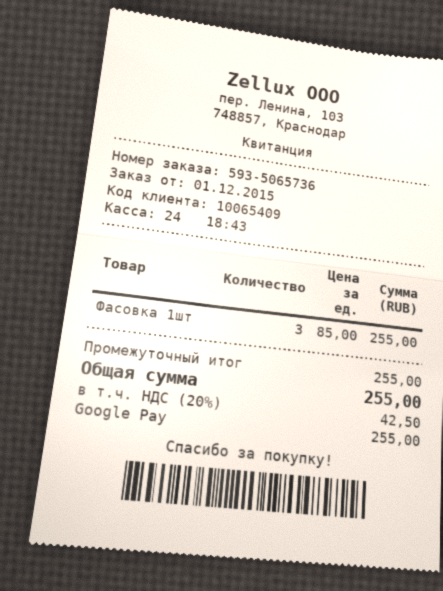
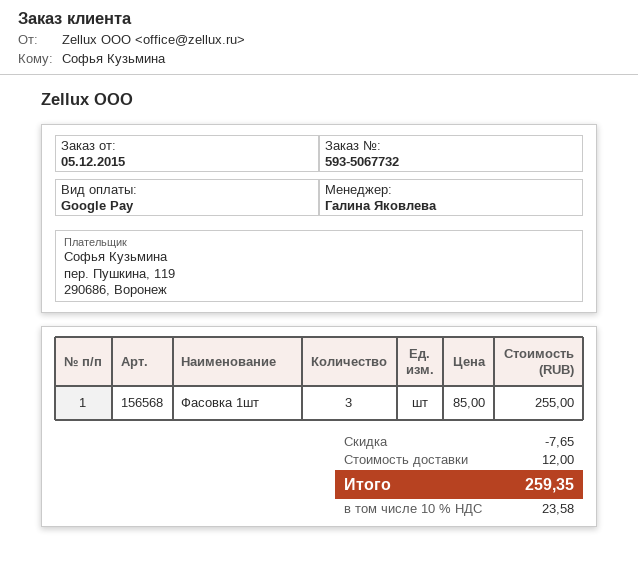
order number: 593-5065736 -> 593-5067732
order date: 2015-12-01 -> 2015-12-05
discount: none -> 7.65
shipping: none -> 12.00
tax: 20% = 42.50 -> 10% = 23.58
total: 255.00 -> 259.35

